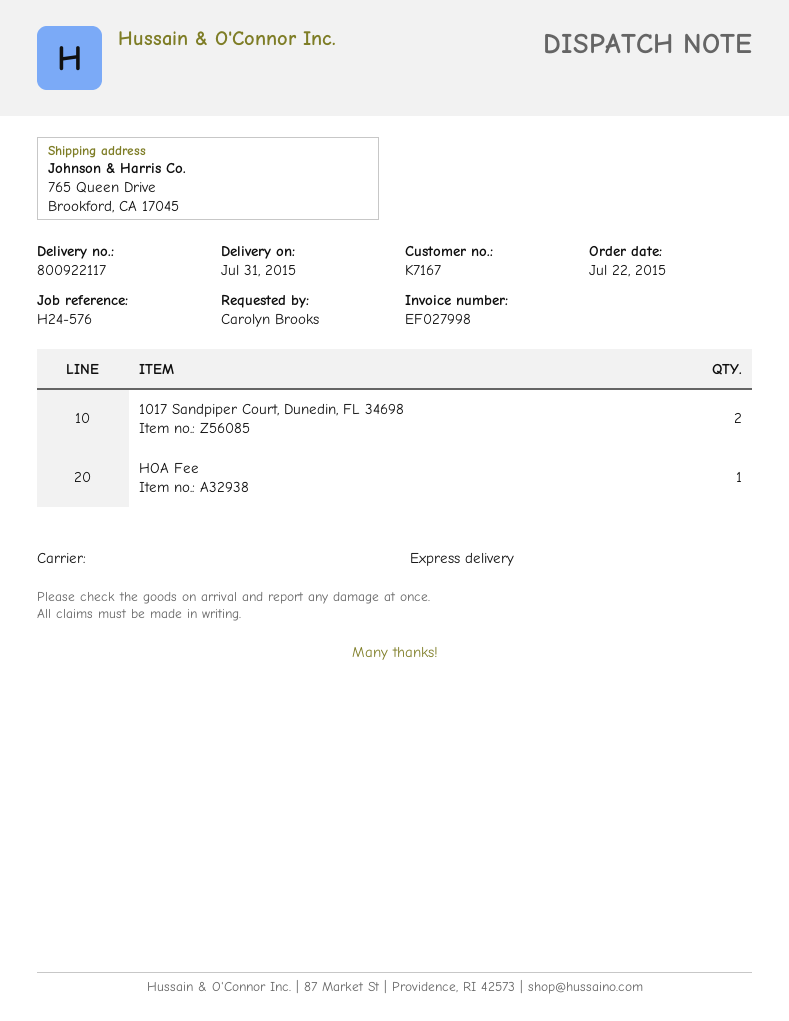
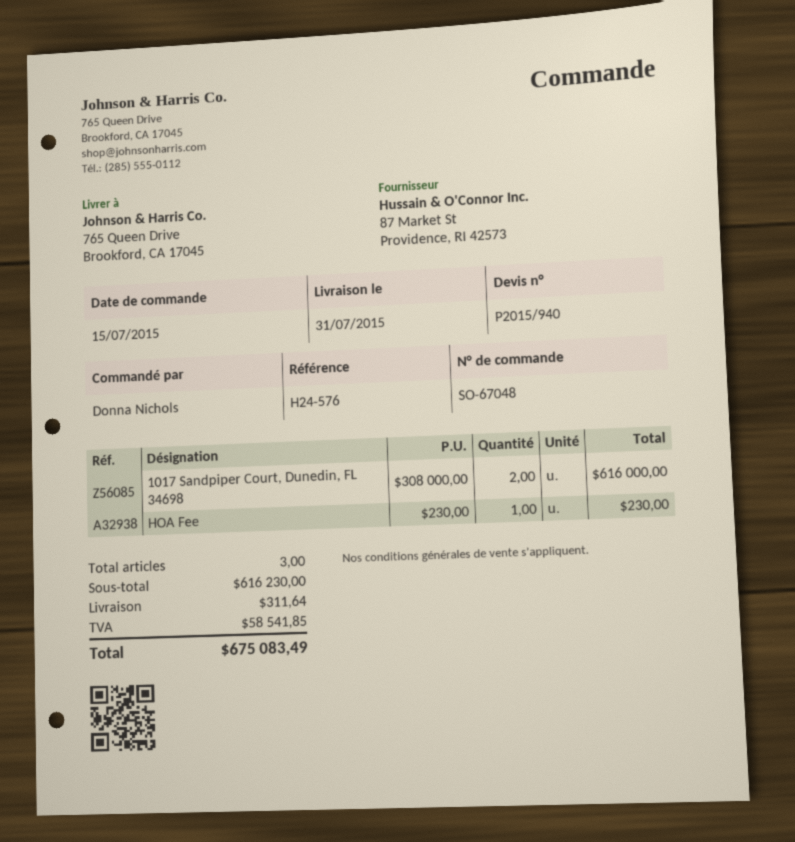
order date: 2015-07-22 -> 2015-07-15
ordered by: Carolyn Brooks -> Donna Nichols

